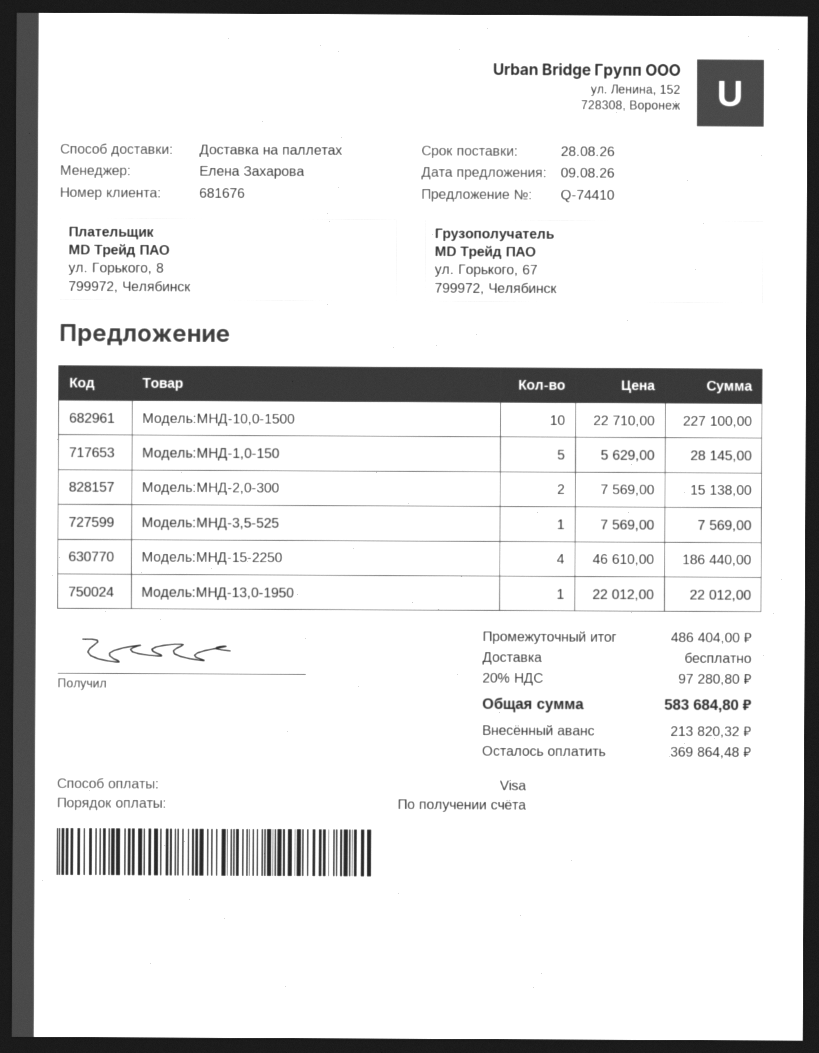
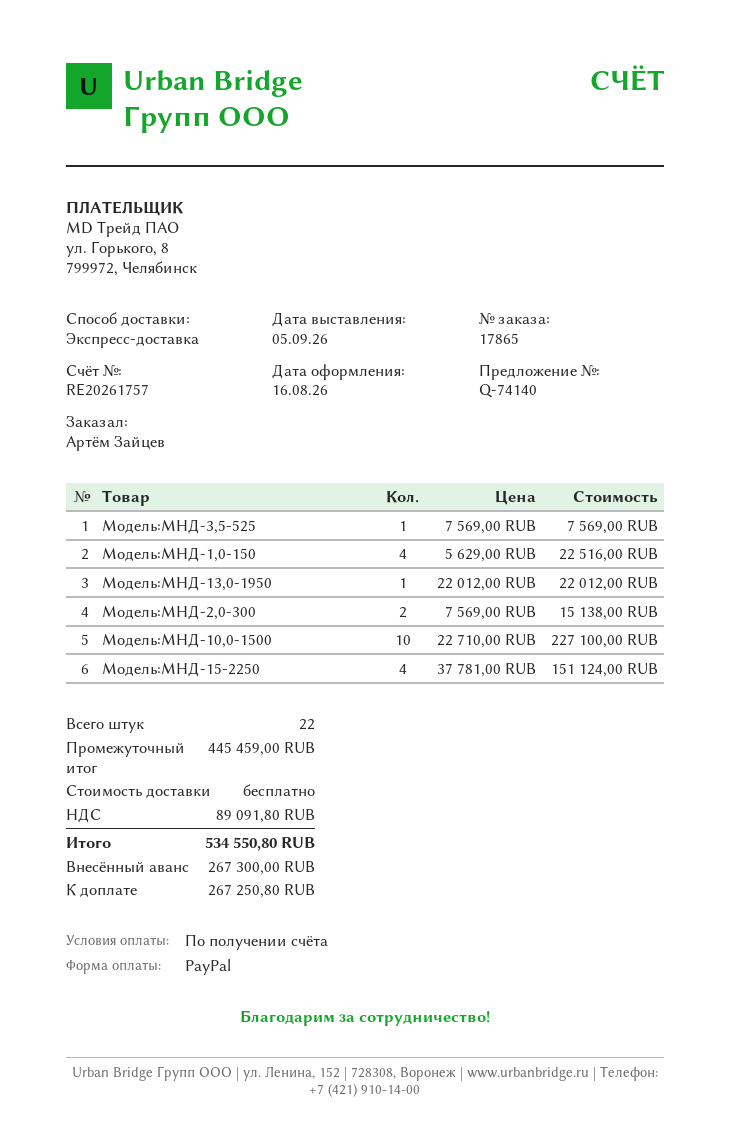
quote number: Q-74410 -> Q-74140
payment method: Visa -> PayPal
shipping method: pallet freight -> express
Модель:МНД-1,0-150: 5 x 5629.00 = 28145.00 -> 4 x 5629.00 = 22516.00
Модель:МНД-15-2250: 4 x 46610.00 = 186440.00 -> 4 x 37781.00 = 151124.00
subtotal: 486404.00 -> 445459.00
tax: 97280.80 -> 89091.80
total: 583684.80 -> 534550.80
deposit: 213820.32 -> 267300.00
balance: 369864.48 -> 267250.80

